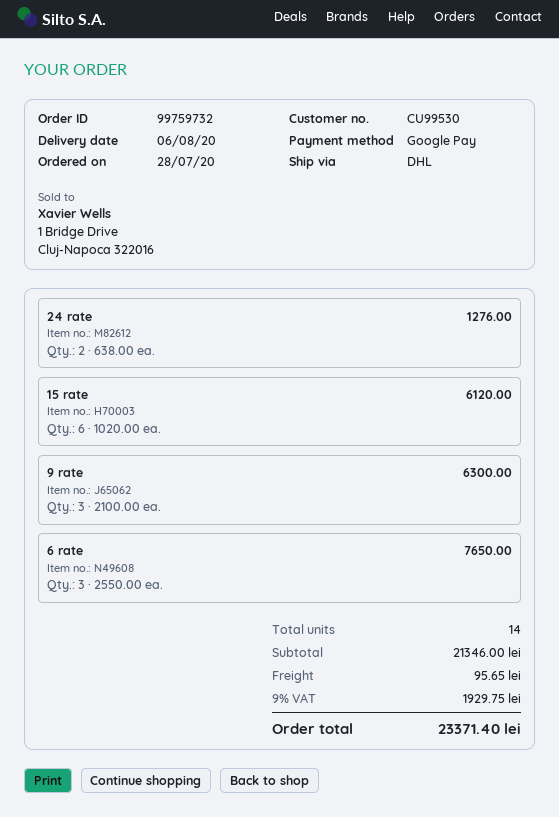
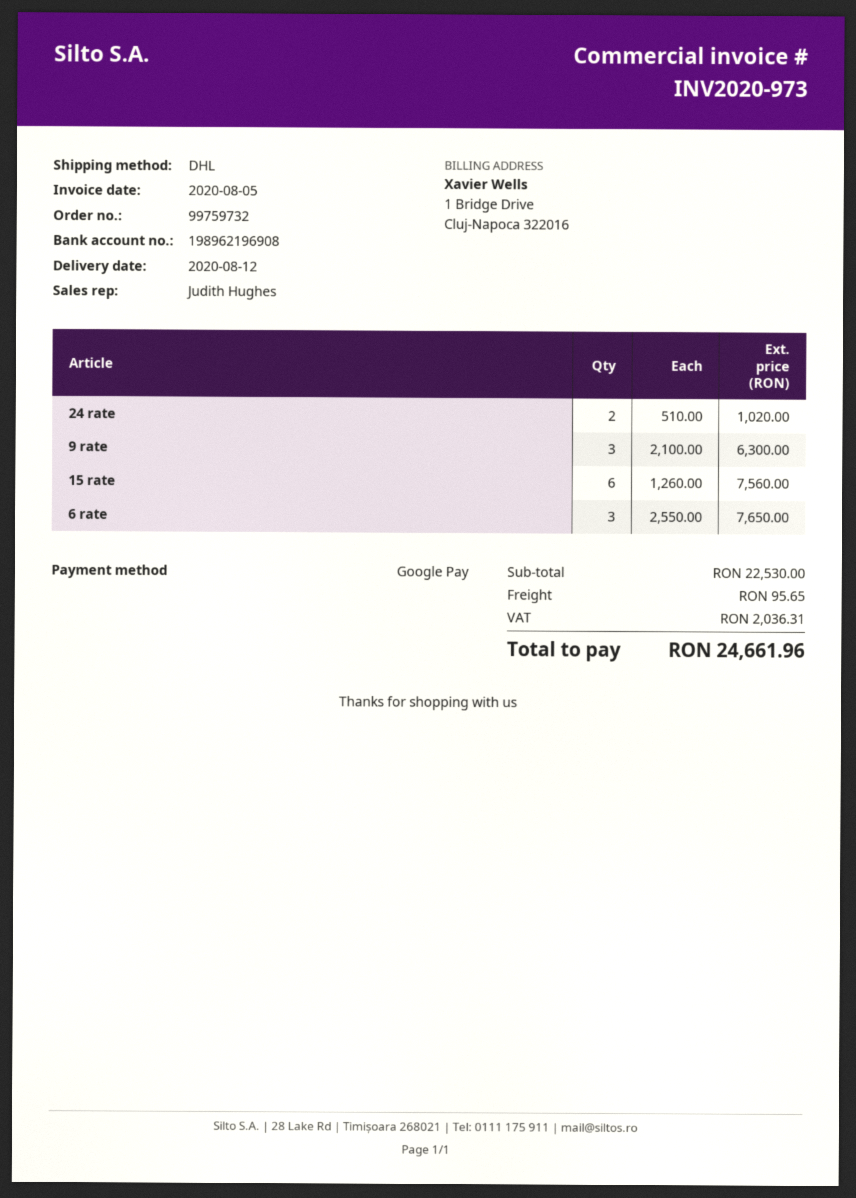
delivery date: 2020-08-06 -> 2020-08-12
24 rate: 2 x 638.00 = 1276.00 -> 2 x 510.00 = 1020.00
15 rate: 6 x 1020.00 = 6120.00 -> 6 x 1260.00 = 7560.00
subtotal: 21346.00 -> 22530.00
tax: 1929.75 -> 2036.31
total: 23371.40 -> 24661.96

